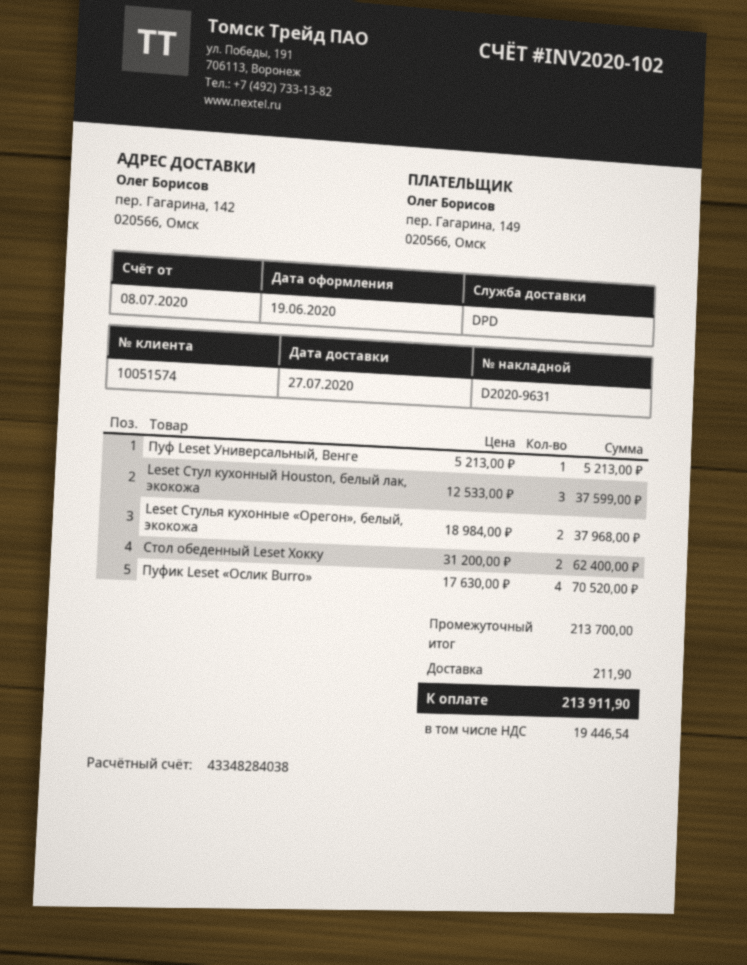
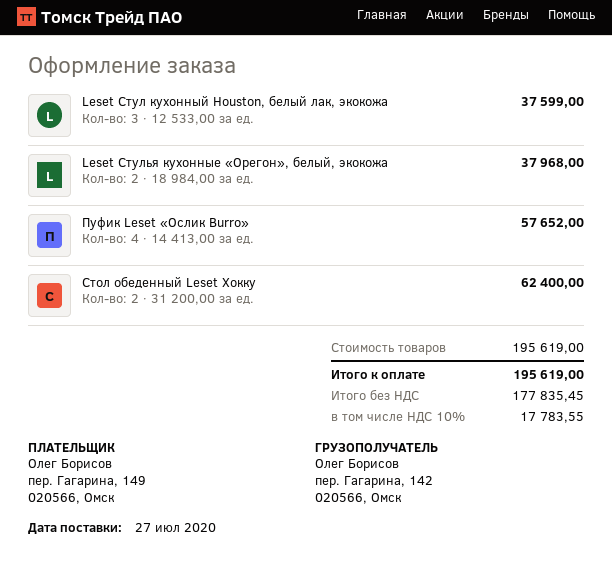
Пуф Leset Универсальный, Венге: 1 x 5213.00 = 5213.00 -> none
Пуфик Leset «Ослик Burro»: 4 x 17630.00 = 70520.00 -> 4 x 14413.00 = 57652.00
subtotal: 213700.00 -> 195619.00
shipping: 211.90 -> none
tax: 19446.54 -> 17783.55
total: 213911.90 -> 195619.00

